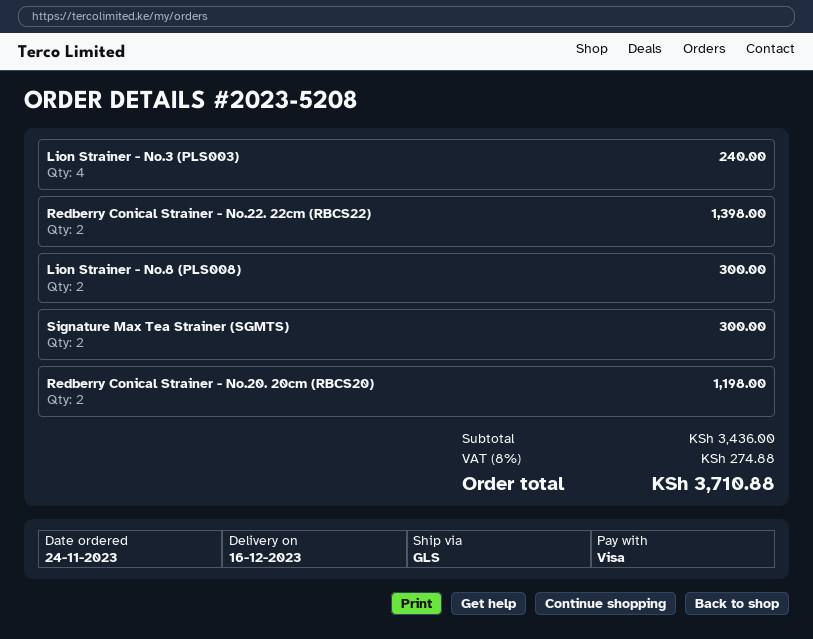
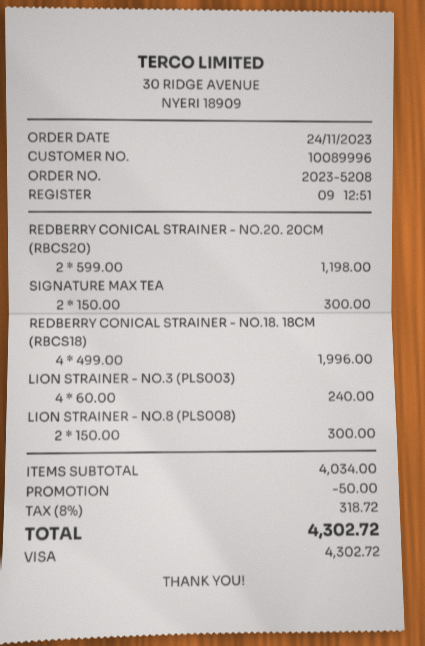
Redberry Conical Strainer - No.22. 22cm (RBCS22): 2 for 1398.00 -> none
REDBERRY CONICAL STRAINER - NO.18. 18CM (RBCS18): none -> 4 for 1996.00
subtotal: 3436.00 -> 4034.00
discount: none -> 50.00
tax: 8% = 274.88 -> 8% = 318.72
total: 3710.88 -> 4302.72

